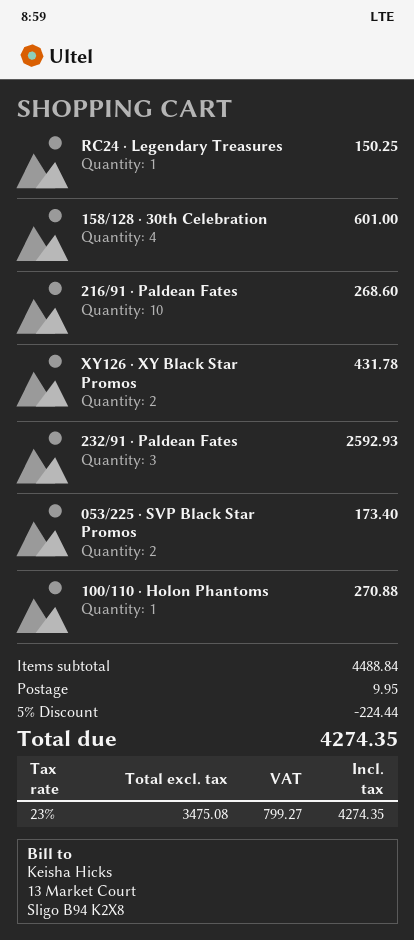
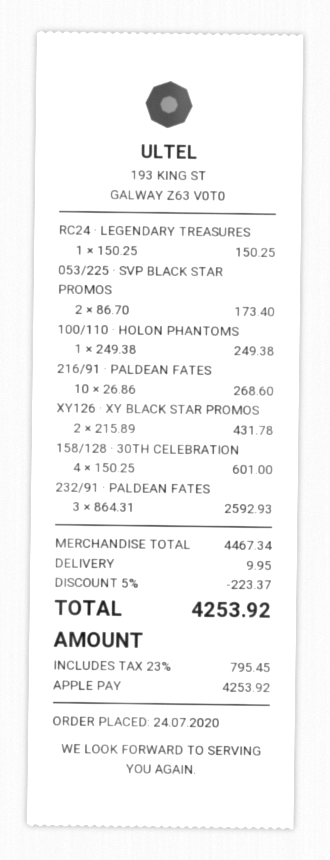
100/110 · Holon Phantoms: 1 for 270.88 -> 1 for 249.38
subtotal: 4488.84 -> 4467.34
discount: 5% = 224.44 -> 5% = 223.37
tax: 23% = 799.27 -> 23% = 795.45
total: 4274.35 -> 4253.92

